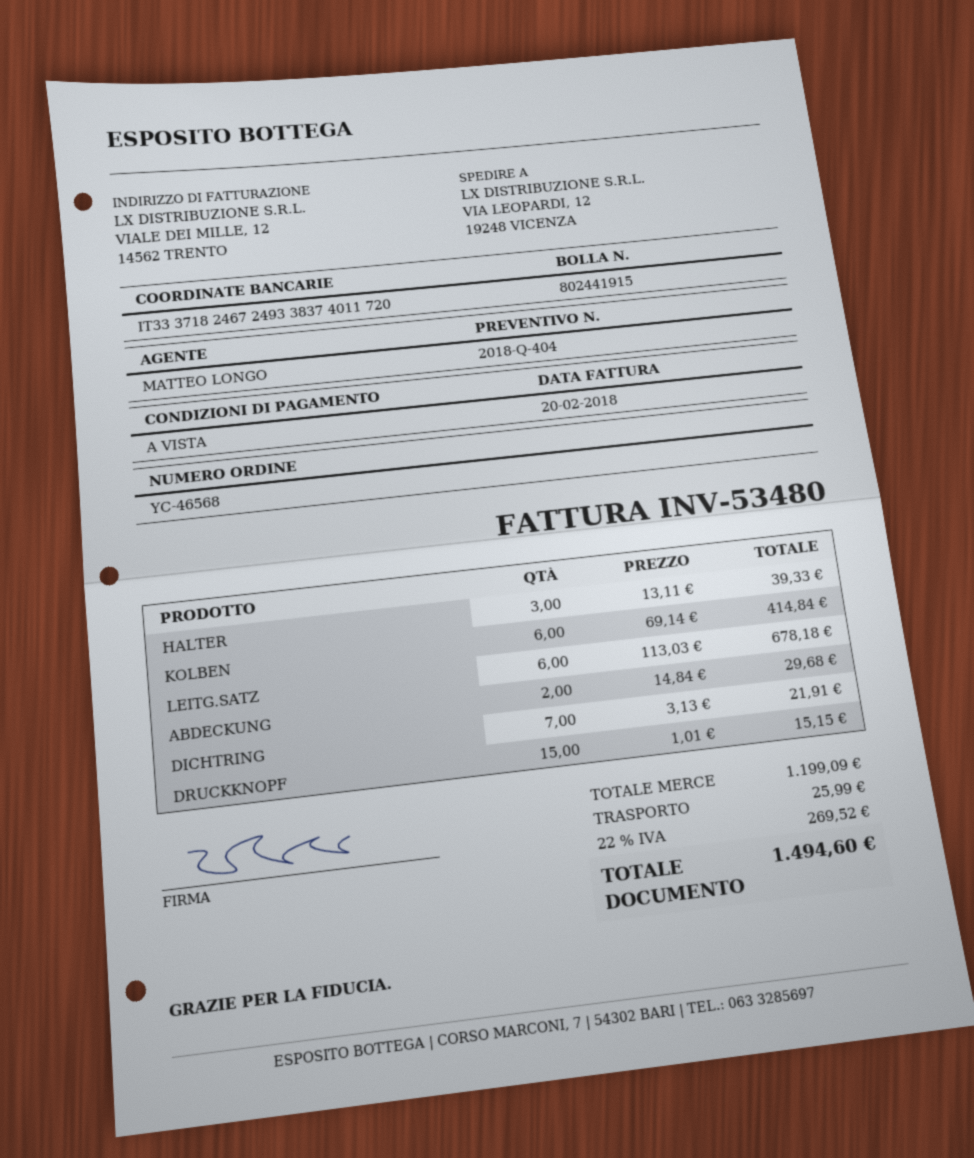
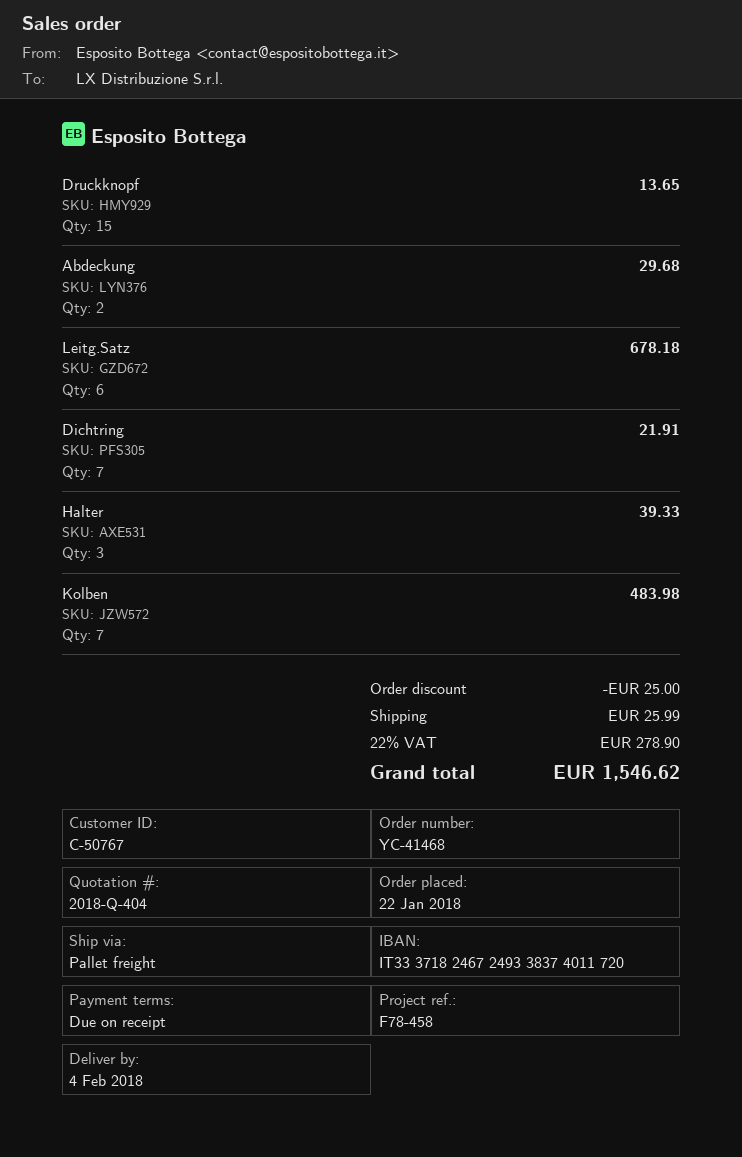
order number: YC-46568 -> YC-41468
KOLBEN: 6 for 414.84 -> 7 for 483.98
DRUCKKNOPF: 15 for 15.15 -> 15 for 13.65
discount: none -> 25.00
tax: 22% = 269.52 -> 22% = 278.90
total: 1494.60 -> 1546.62

